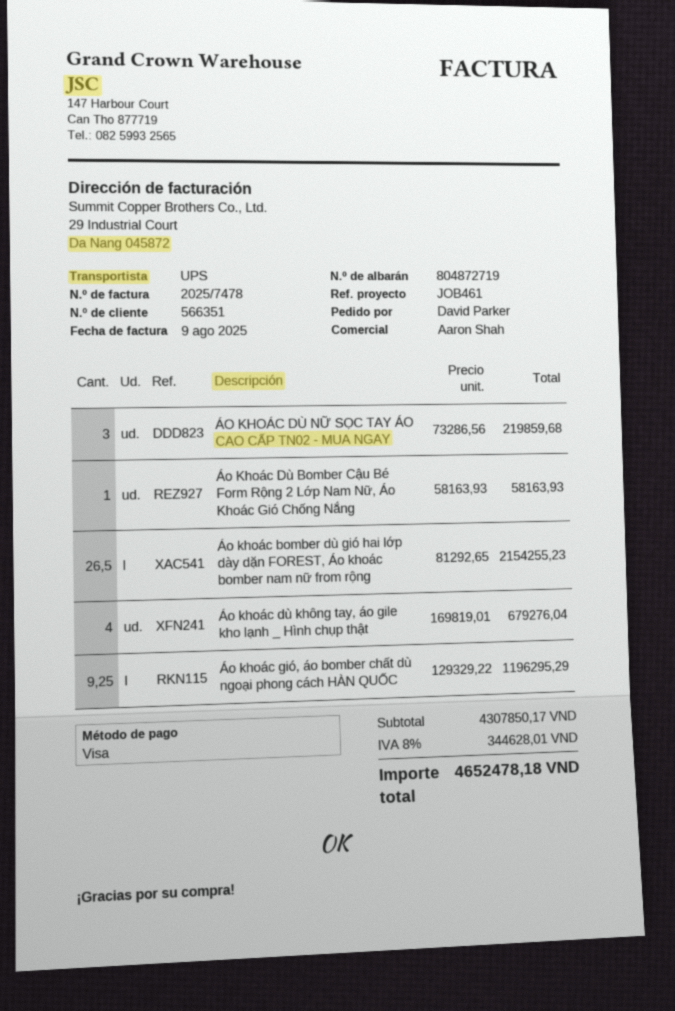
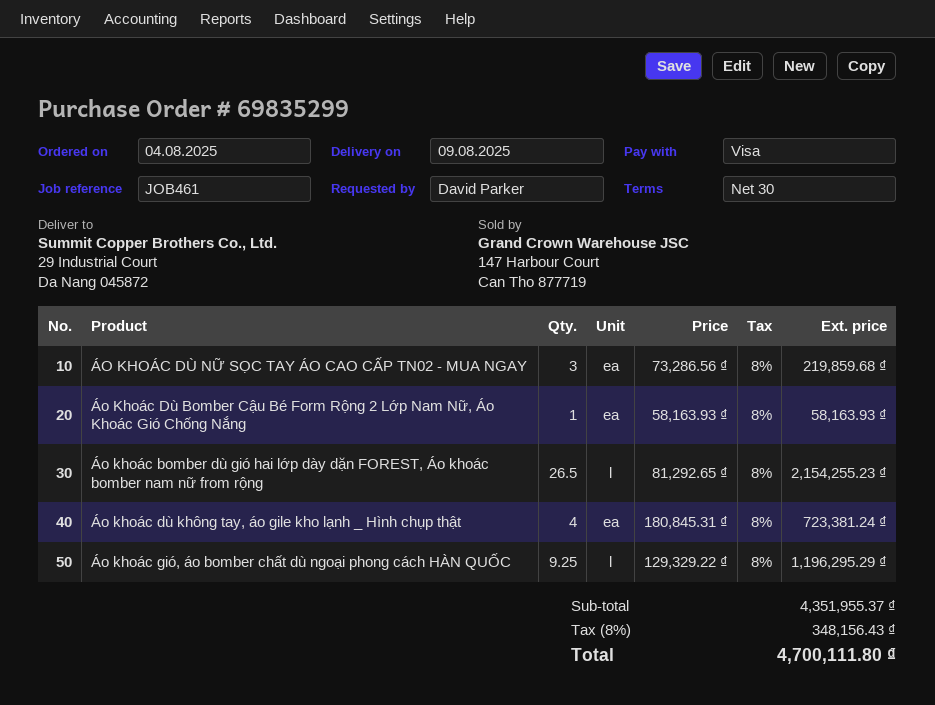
Áo khoác dù không tay, áo gile kho lạnh _ Hình chụp thật: 4 x 169819.01 = 679276.04 -> 4 x 180845.31 = 723381.24
subtotal: 4307850.17 -> 4351955.37
tax: 8% = 344628.01 -> 8% = 348156.43
total: 4652478.18 -> 4700111.80

